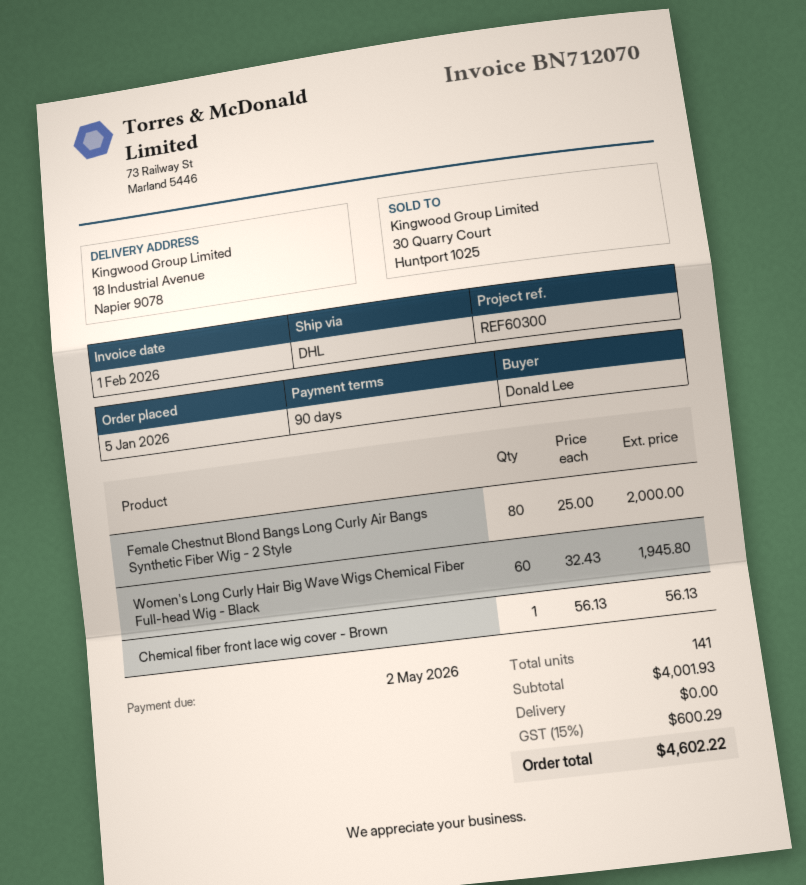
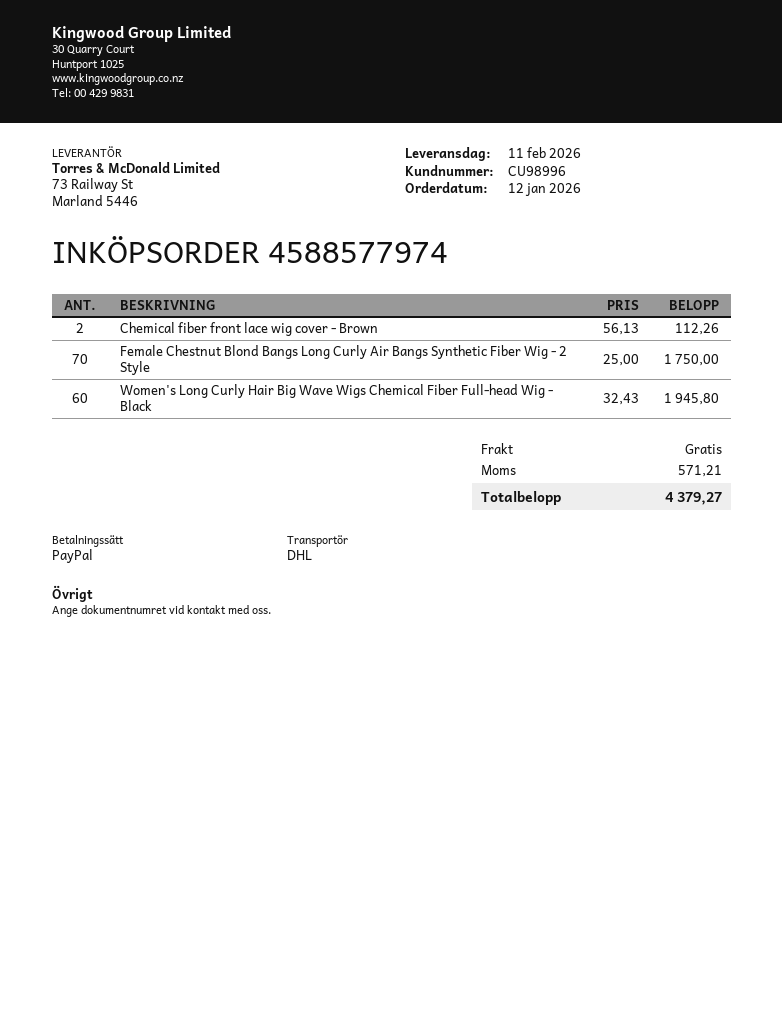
order date: 2026-01-05 -> 2026-01-12
Female Chestnut Blond Bangs Long Curly Air Bangs Synthetic Fiber Wig - 2 Style: 80 x 25.00 = 2000.00 -> 70 x 25.00 = 1750.00
Chemical fiber front lace wig cover - Brown: 1 x 56.13 = 56.13 -> 2 x 56.13 = 112.26
tax: 600.29 -> 571.21
total: 4602.22 -> 4379.27

